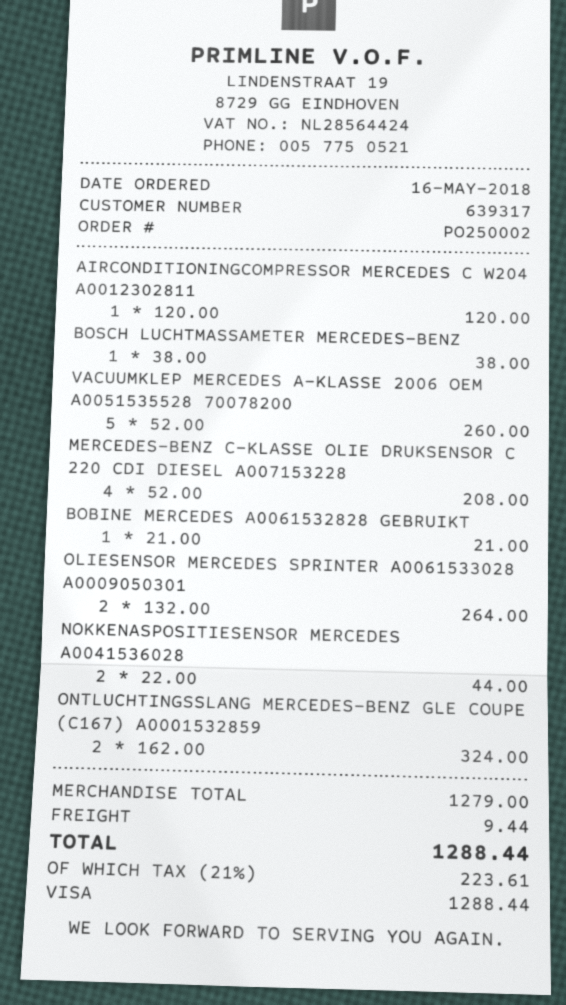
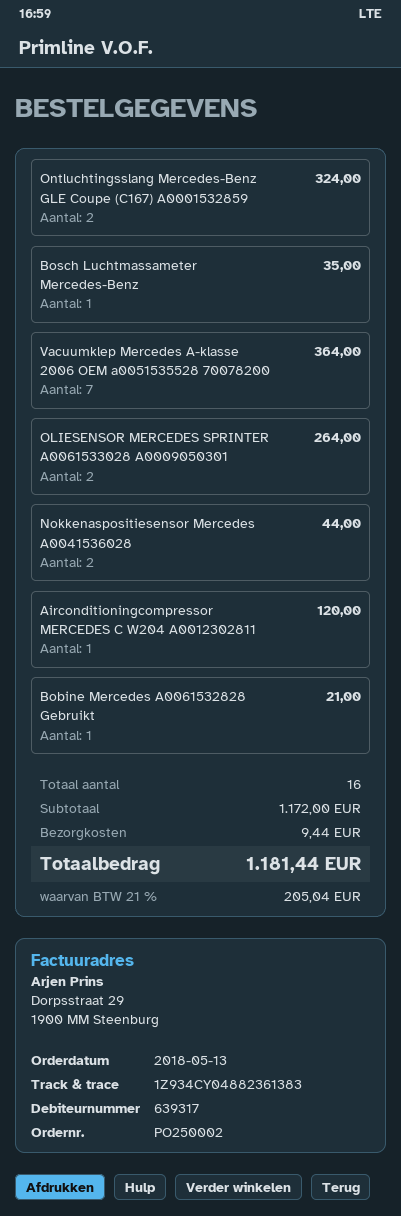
order date: 2018-05-16 -> 2018-05-13
BOSCH LUCHTMASSAMETER MERCEDES-BENZ: 1 for 38.00 -> 1 for 35.00
VACUUMKLEP MERCEDES A-KLASSE 2006 OEM A0051535528 70078200: 5 for 260.00 -> 7 for 364.00
MERCEDES-BENZ C-KLASSE OLIE DRUKSENSOR C 220 CDI DIESEL A007153228: 4 for 208.00 -> none
subtotal: 1279.00 -> 1172.00
tax: 21% = 223.61 -> 21% = 205.04
total: 1288.44 -> 1181.44

